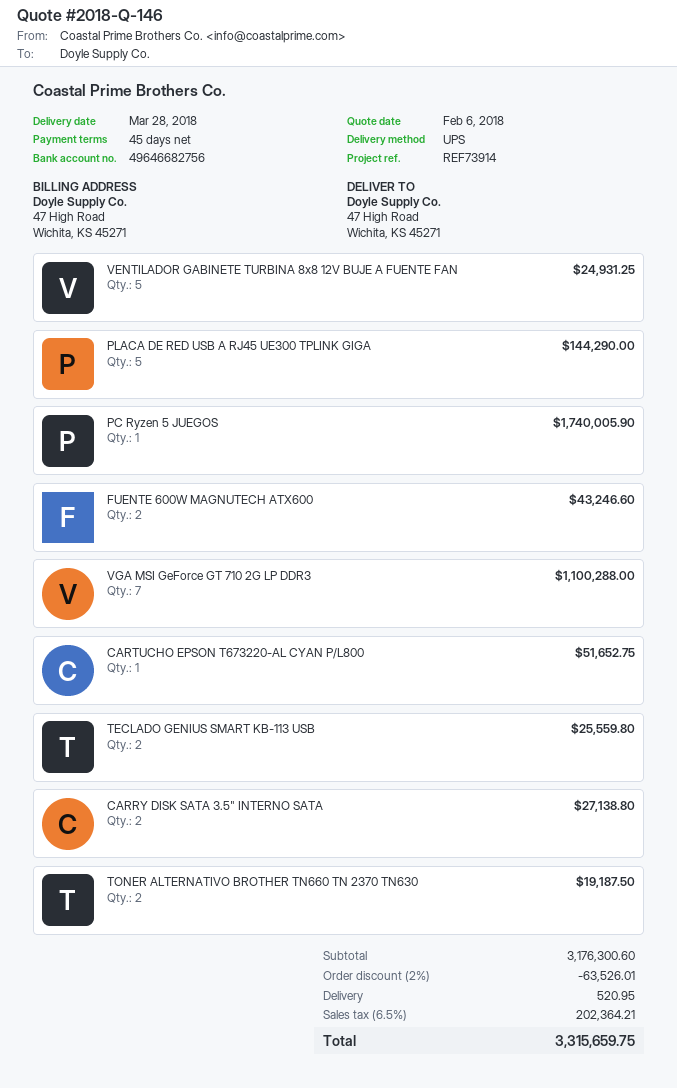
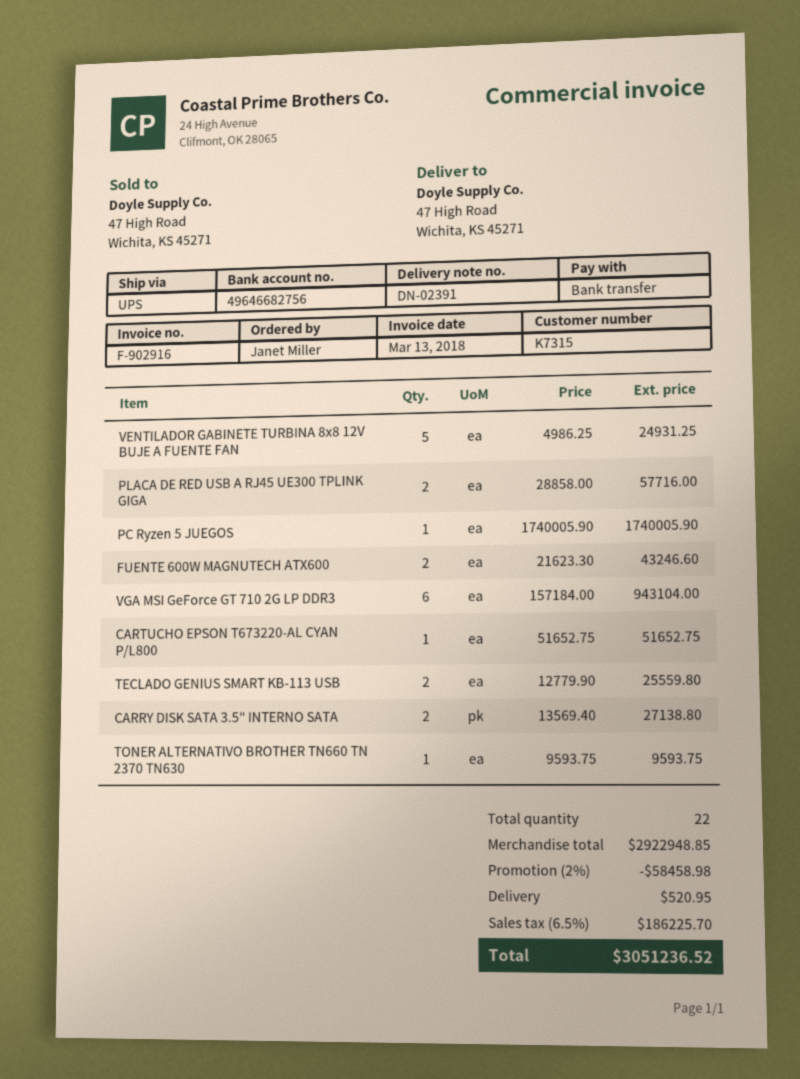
PLACA DE RED USB A RJ45 UE300 TPLINK GIGA: 5 for 144290.00 -> 2 for 57716.00
VGA MSI GeForce GT 710 2G LP DDR3: 7 for 1100288.00 -> 6 for 943104.00
TONER ALTERNATIVO BROTHER TN660 TN 2370 TN630: 2 for 19187.50 -> 1 for 9593.75
subtotal: 3176300.60 -> 2922948.85
discount: 2% = 63526.01 -> 2% = 58458.98
tax: 6.5% = 202364.21 -> 6.5% = 186225.70
total: 3315659.75 -> 3051236.52

